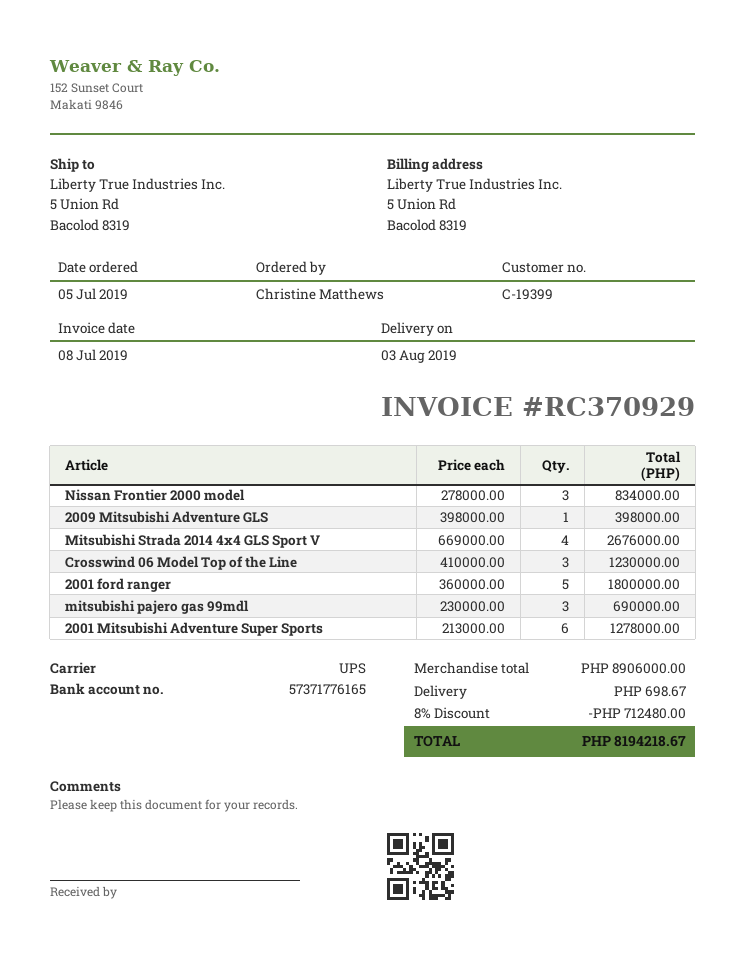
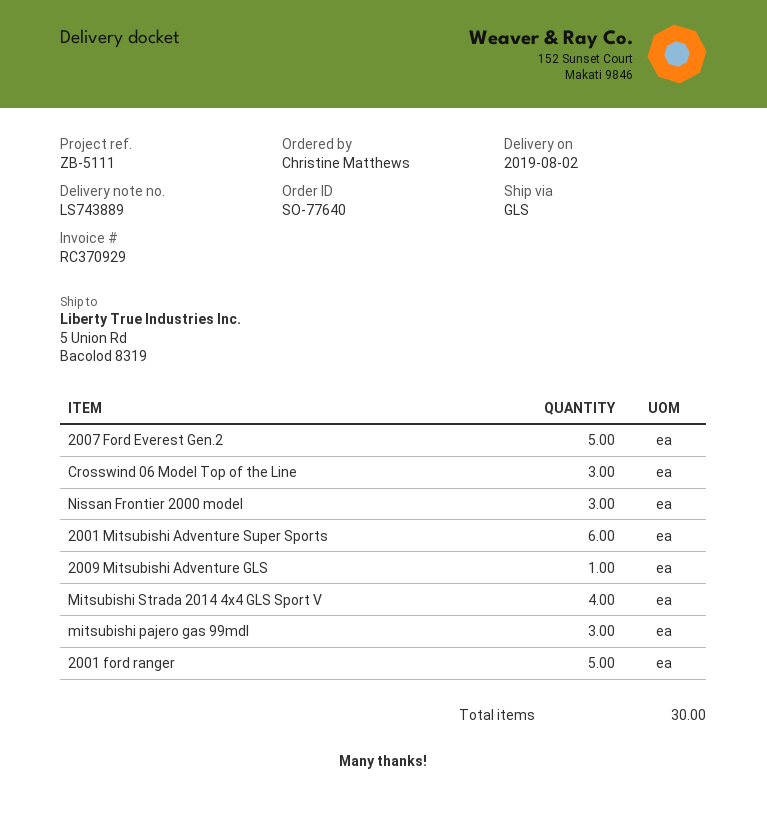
delivery date: 2019-08-03 -> 2019-08-02
shipping method: UPS -> GLS
2007 Ford Everest Gen.2: none -> 5

